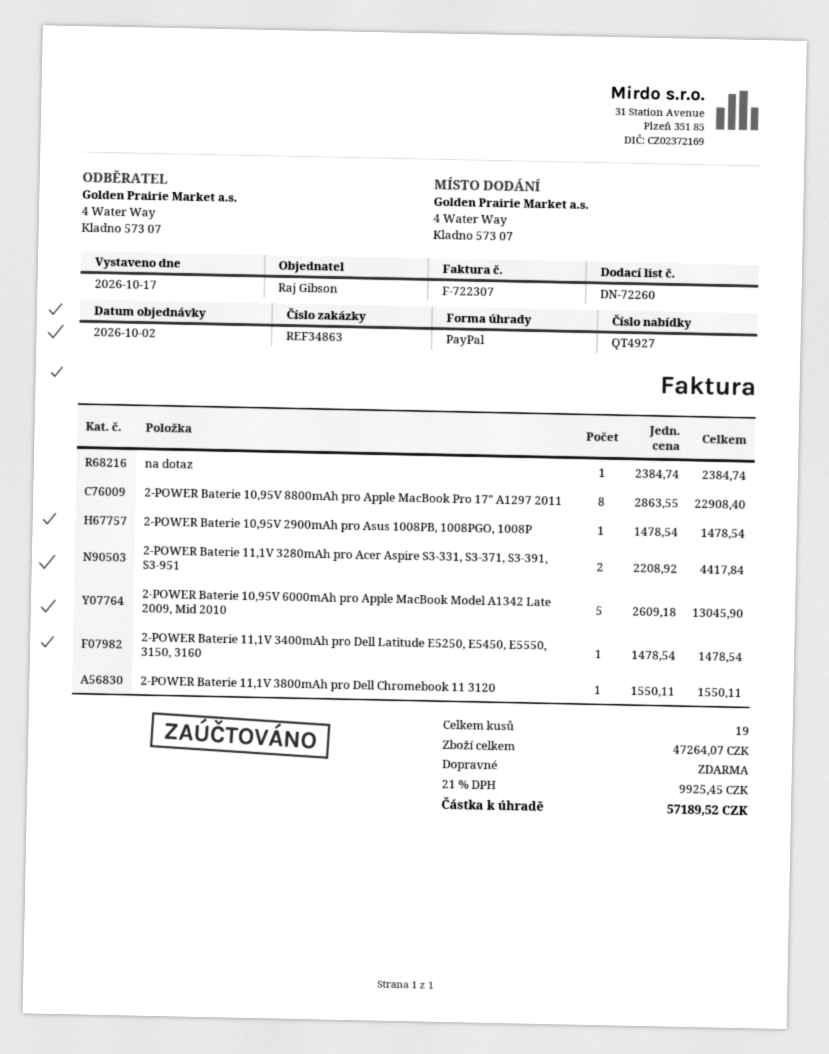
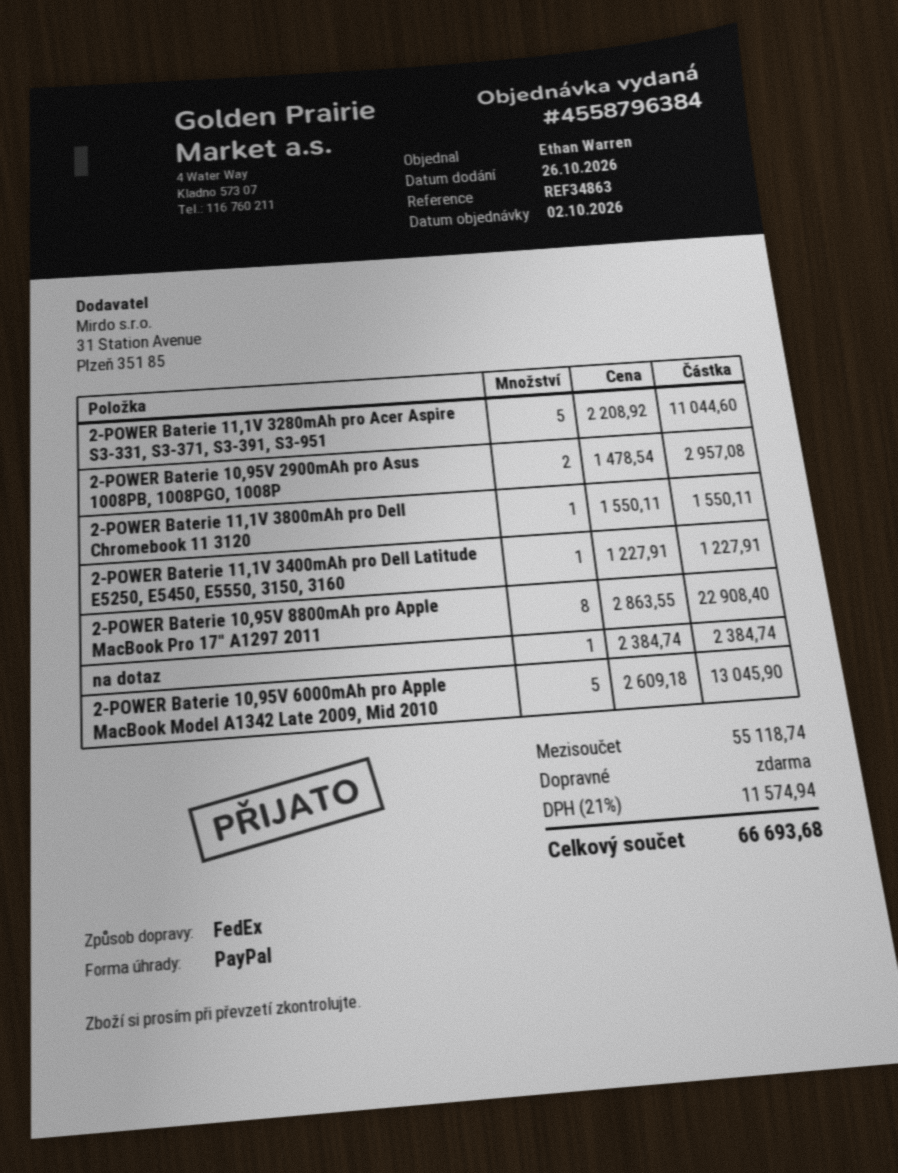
ordered by: Raj Gibson -> Ethan Warren
2-POWER Baterie 10,95V 2900mAh pro Asus 1008PB, 1008PGO, 1008P: 1 x 1478.54 = 1478.54 -> 2 x 1478.54 = 2957.08
2-POWER Baterie 11,1V 3280mAh pro Acer Aspire S3-331, S3-371, S3-391, S3-951: 2 x 2208.92 = 4417.84 -> 5 x 2208.92 = 11044.60
2-POWER Baterie 11,1V 3400mAh pro Dell Latitude E5250, E5450, E5550, 3150, 3160: 1 x 1478.54 = 1478.54 -> 1 x 1227.91 = 1227.91
subtotal: 47264.07 -> 55118.74
tax: 21% = 9925.45 -> 21% = 11574.94
total: 57189.52 -> 66693.68

